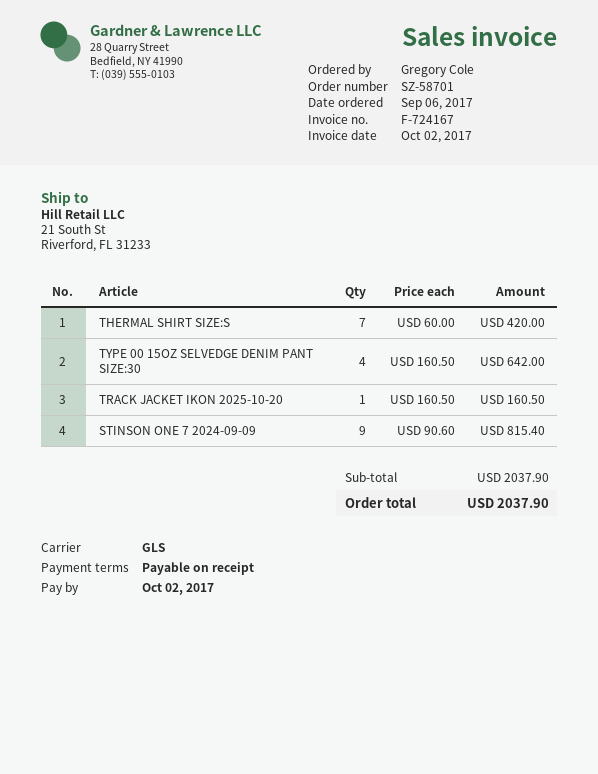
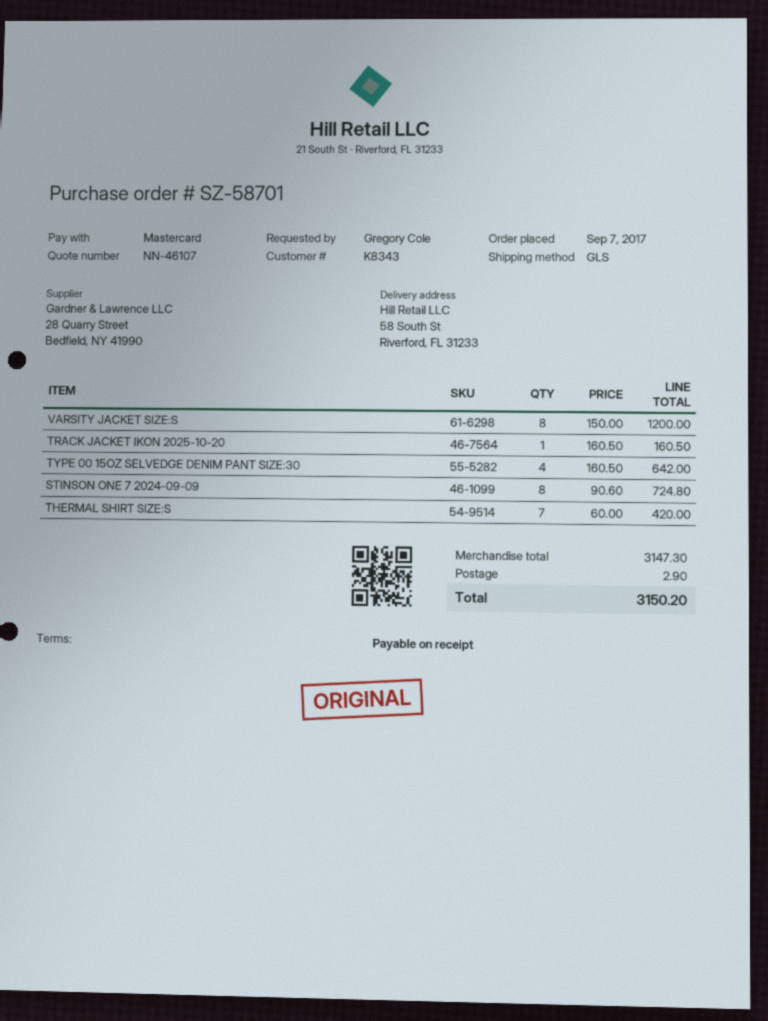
order date: 2017-09-06 -> 2017-09-07
ship to: 21 South St, Riverford, FL 31233 -> 58 South St, Riverford, FL 31233
STINSON ONE 7 2024-09-09: 9 x 90.60 = 815.40 -> 8 x 90.60 = 724.80
VARSITY JACKET SIZE:S: none -> 8 x 150.00 = 1200.00
subtotal: 2037.90 -> 3147.30
shipping: none -> 2.90
total: 2037.90 -> 3150.20

